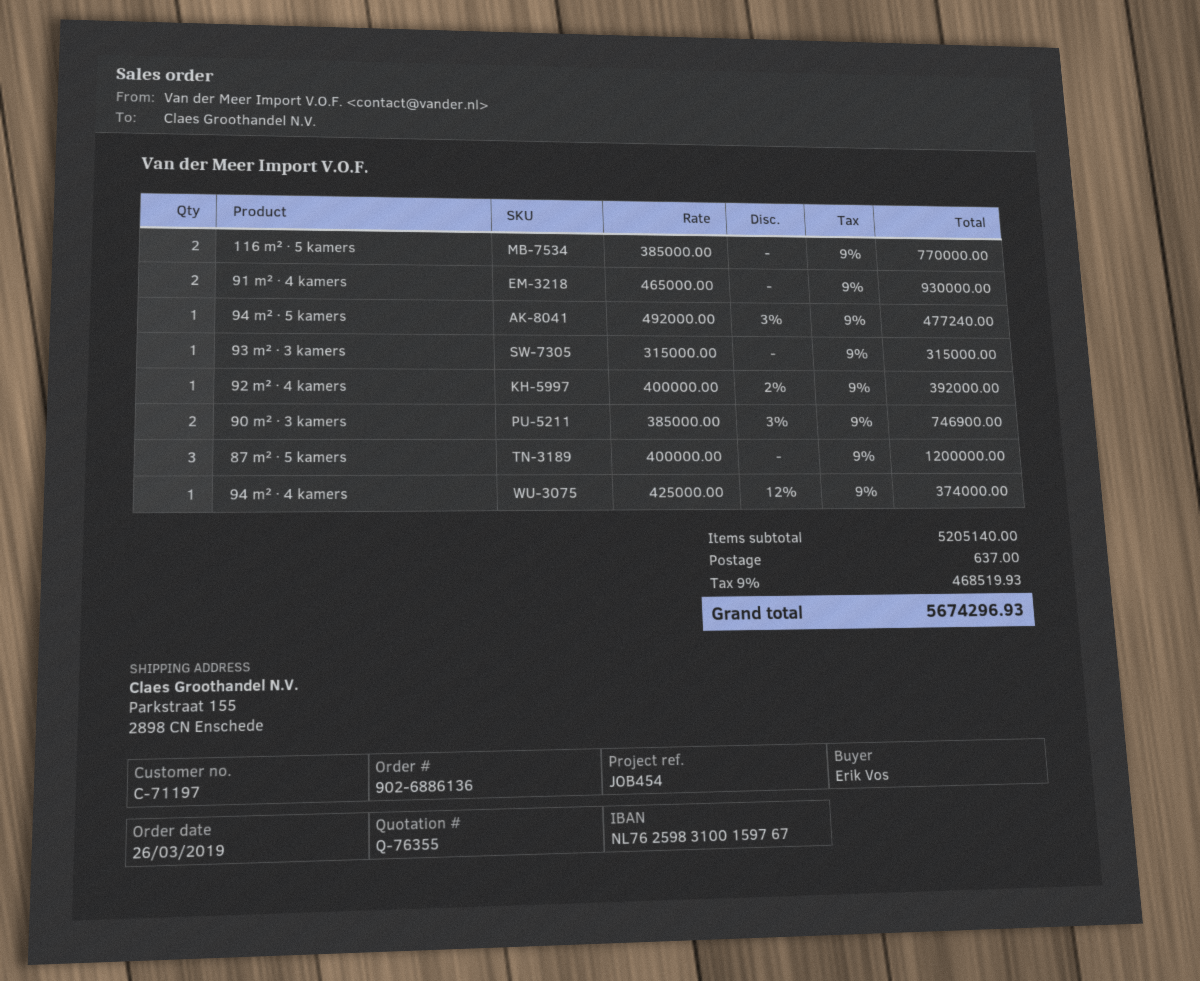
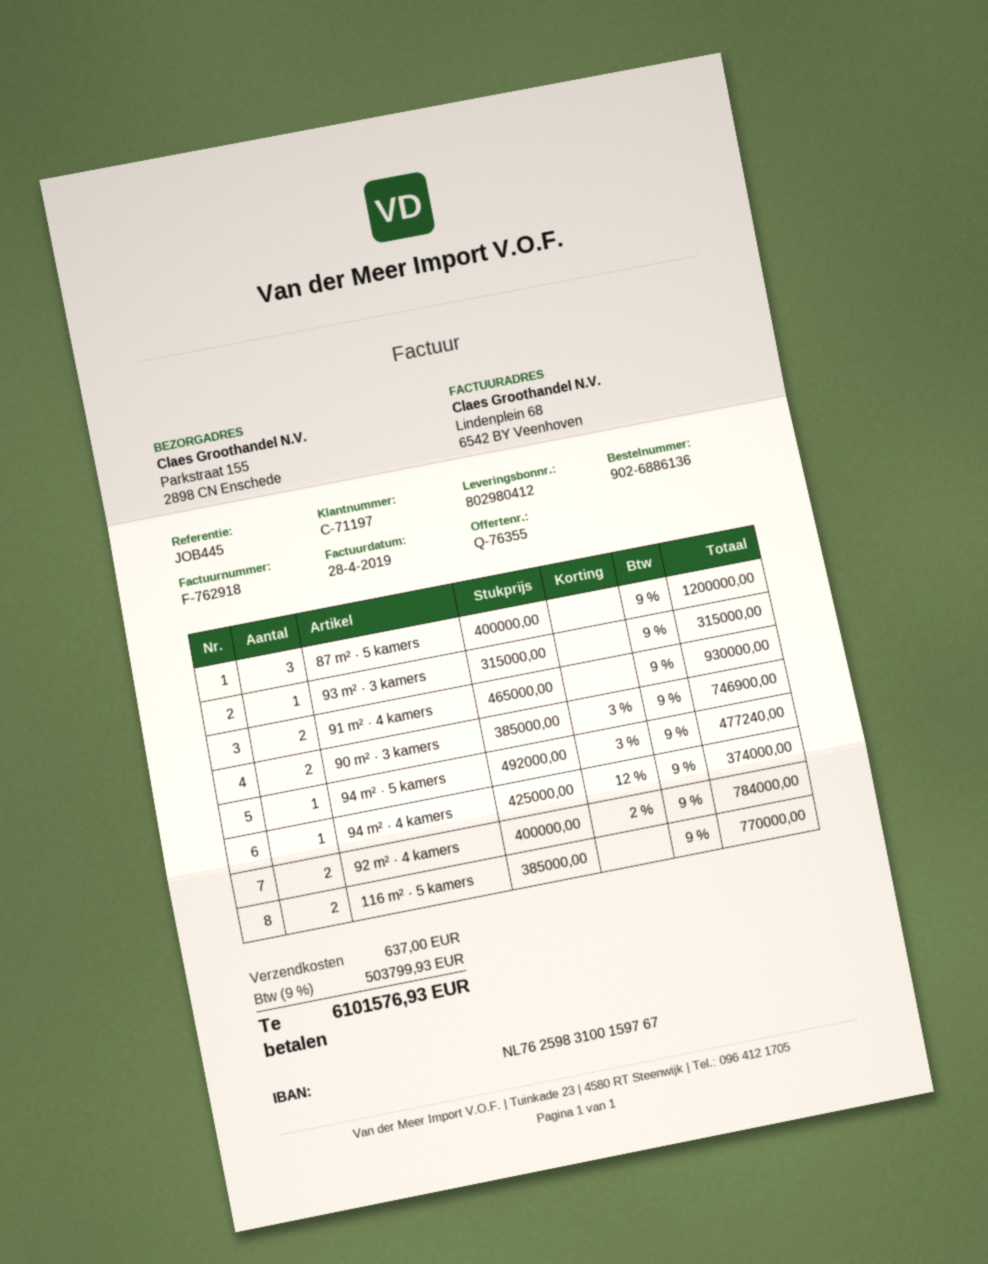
reference: JOB454 -> JOB445
92 m² · 4 kamers: 1 x 400000.00 - 2% = 392000.00 -> 2 x 400000.00 - 2% = 784000.00
tax: 9% = 468519.93 -> 9% = 503799.93
total: 5674296.93 -> 6101576.93

